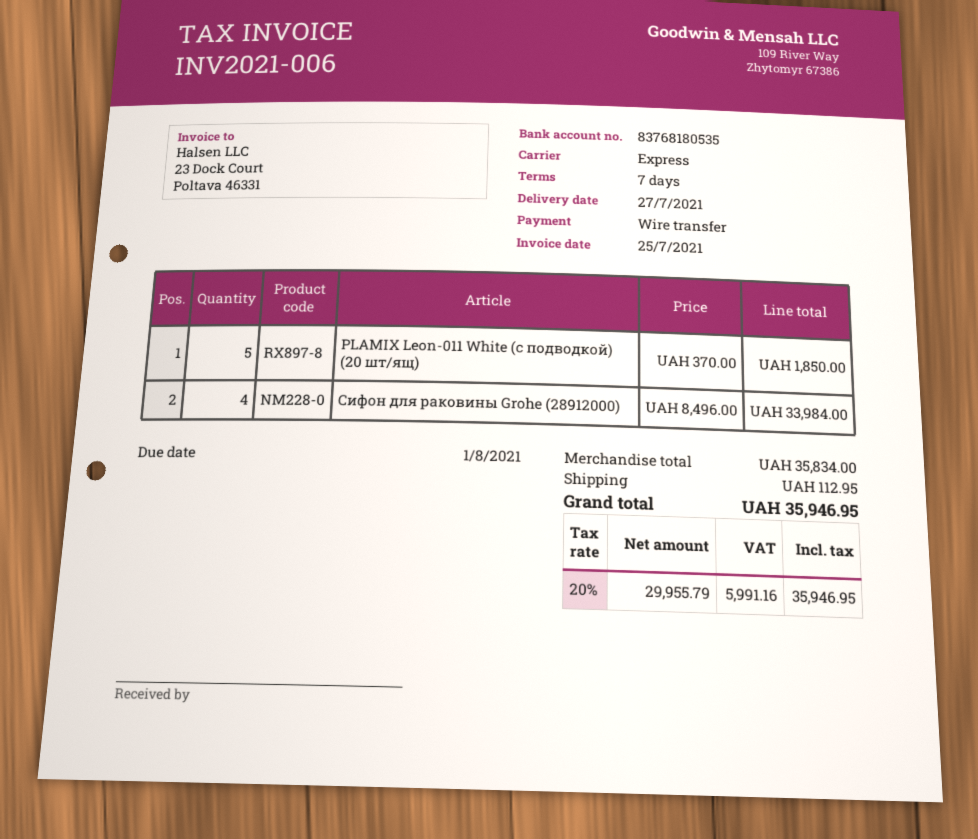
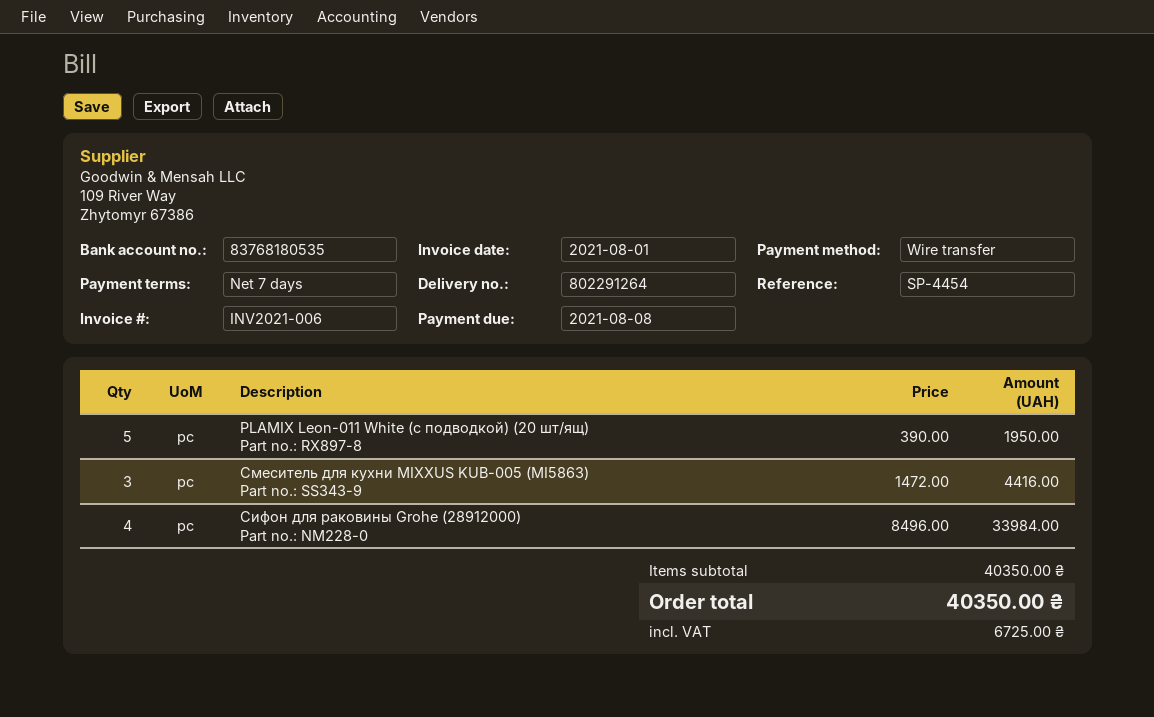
invoice date: 2021-07-25 -> 2021-08-01
due date: 2021-08-01 -> 2021-08-08
PLAMIX Leon-011 White (с подводкой) (20 шт/ящ): 5 x 370.00 = 1850.00 -> 5 x 390.00 = 1950.00
Смеситель для кухни MIXXUS KUB-005 (MI5863): none -> 3 x 1472.00 = 4416.00
subtotal: 35834.00 -> 40350.00
shipping: 112.95 -> none
tax: 5991.16 -> 6725.00
total: 35946.95 -> 40350.00

